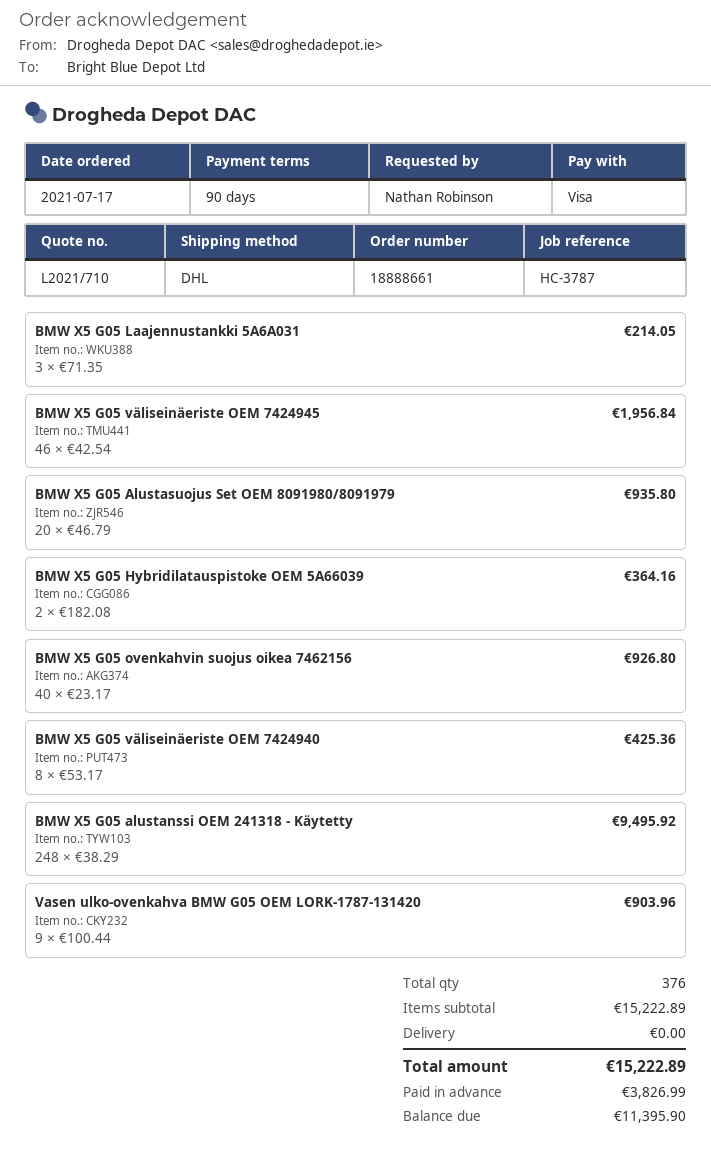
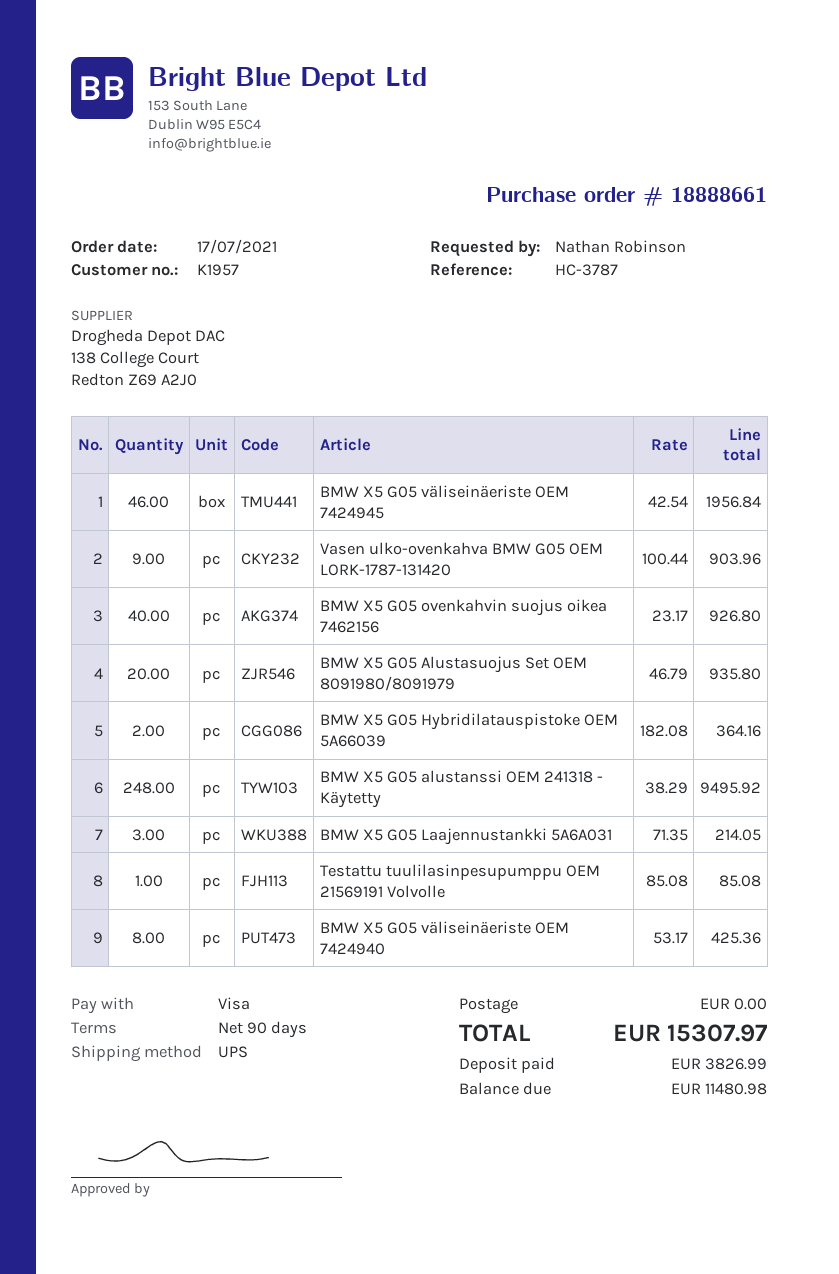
shipping method: DHL -> UPS
Testattu tuulilasinpesupumppu OEM 21569191 Volvolle: none -> 1 x 85.08 = 85.08
total: 15222.89 -> 15307.97
balance: 11395.90 -> 11480.98

